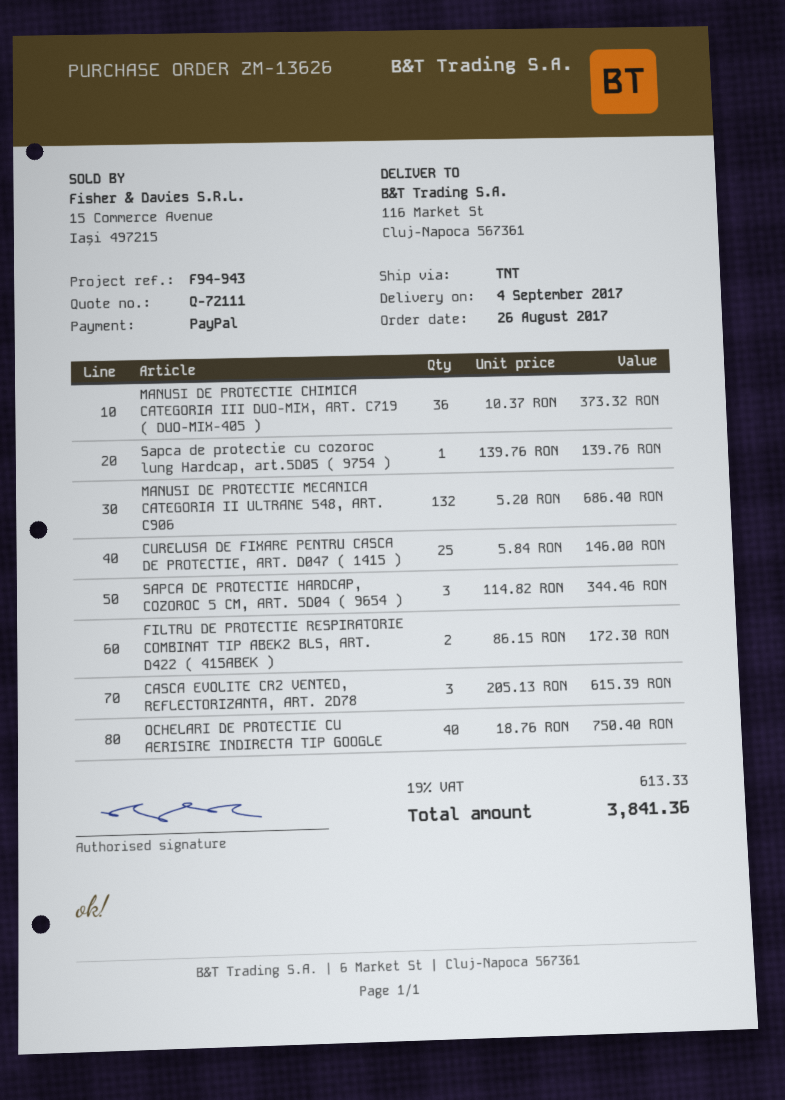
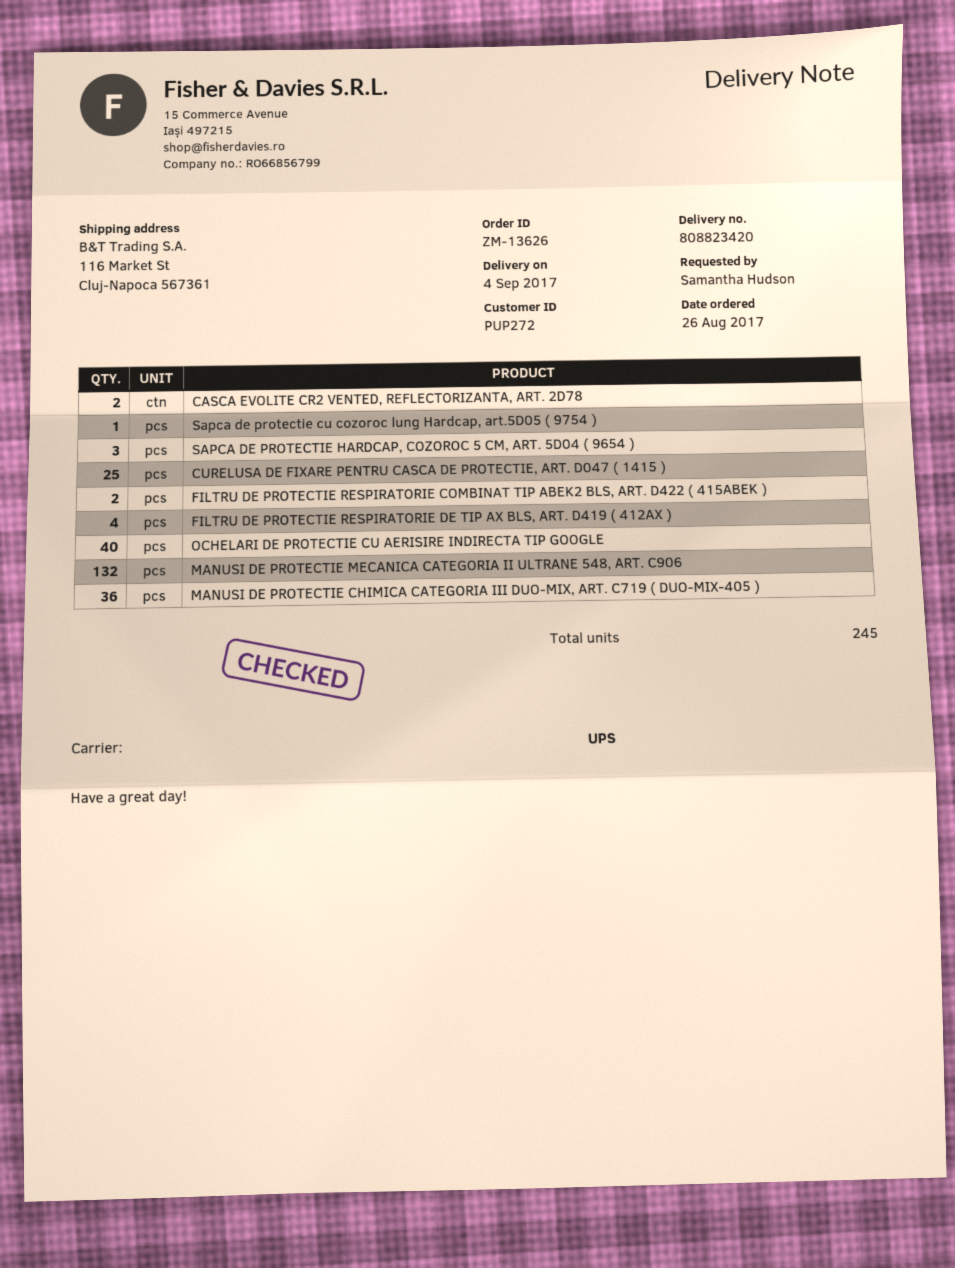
shipping method: TNT -> UPS
CASCA EVOLITE CR2 VENTED, REFLECTORIZANTA, ART. 2D78: 3 -> 2
FILTRU DE PROTECTIE RESPIRATORIE DE TIP AX BLS, ART. D419 ( 412AX ): none -> 4

